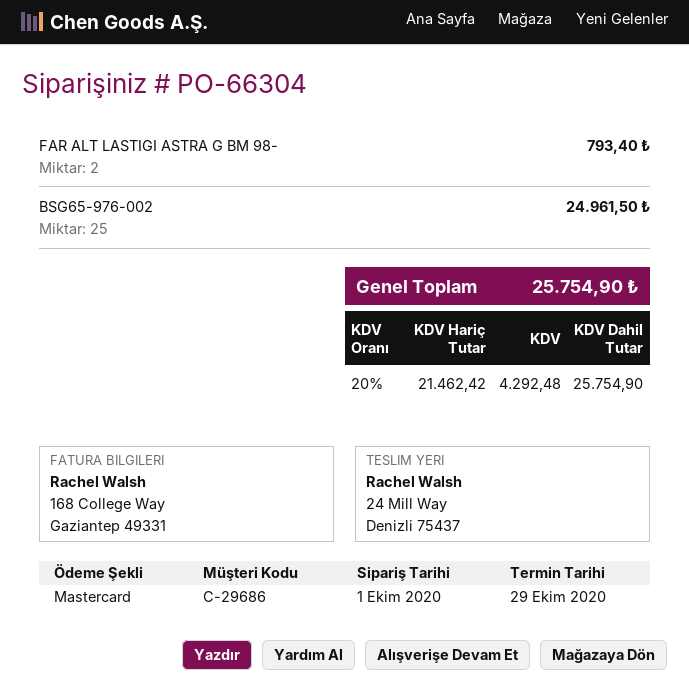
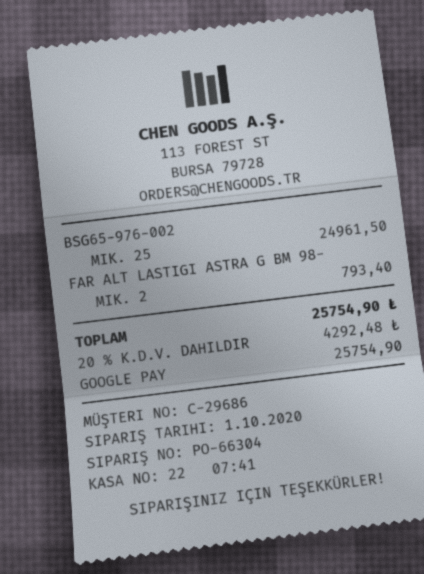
payment method: Mastercard -> Google Pay

